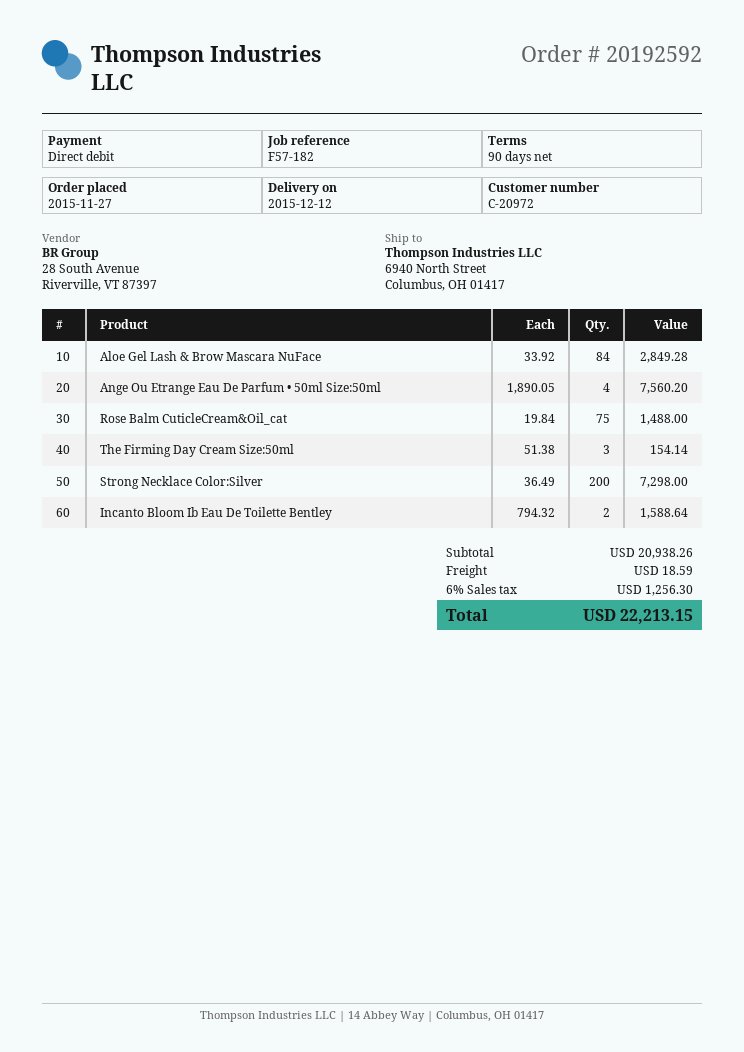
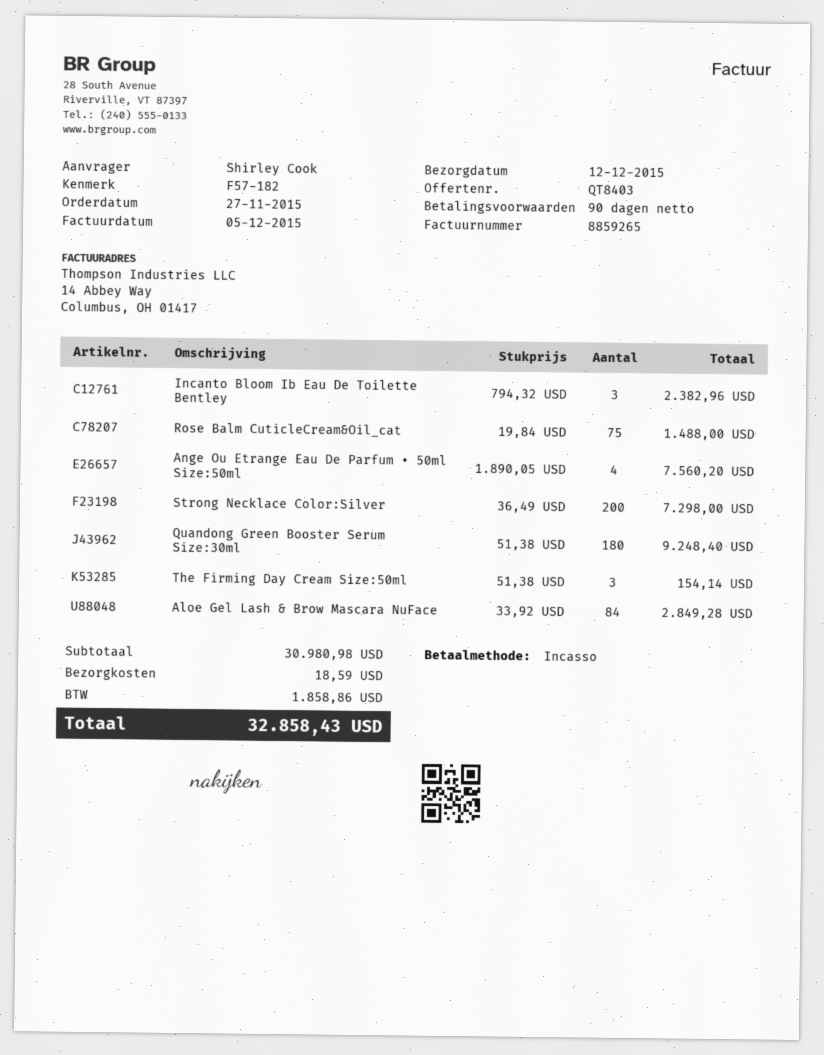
Incanto Bloom Ib Eau De Toilette Bentley: 2 x 794.32 = 1588.64 -> 3 x 794.32 = 2382.96
Quandong Green Booster Serum Size:30ml: none -> 180 x 51.38 = 9248.40
subtotal: 20938.26 -> 30980.98
tax: 1256.30 -> 1858.86
total: 22213.15 -> 32858.43

